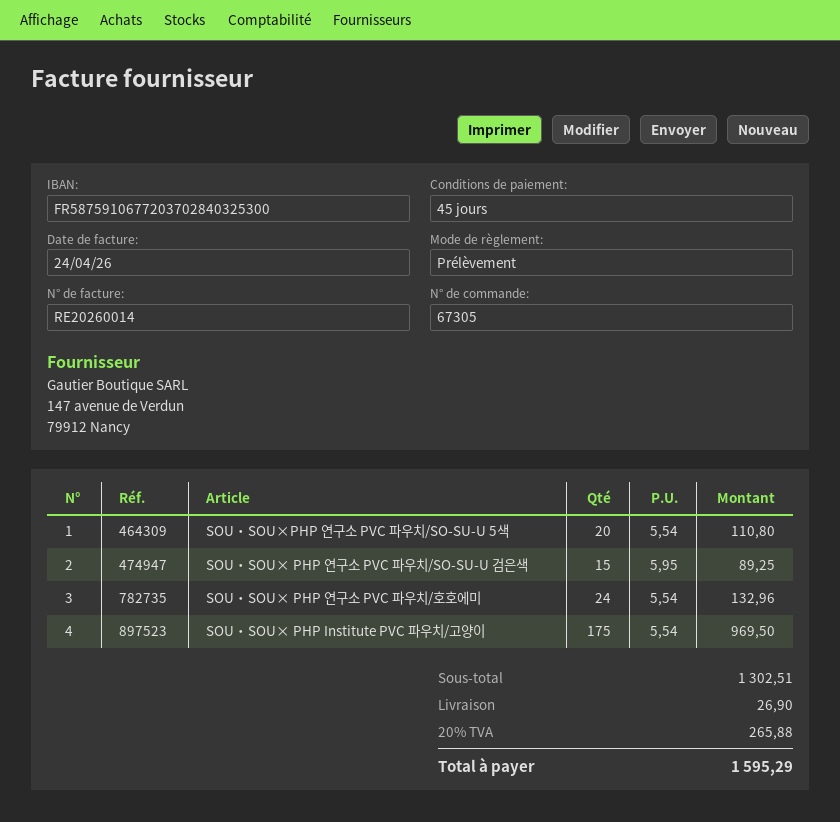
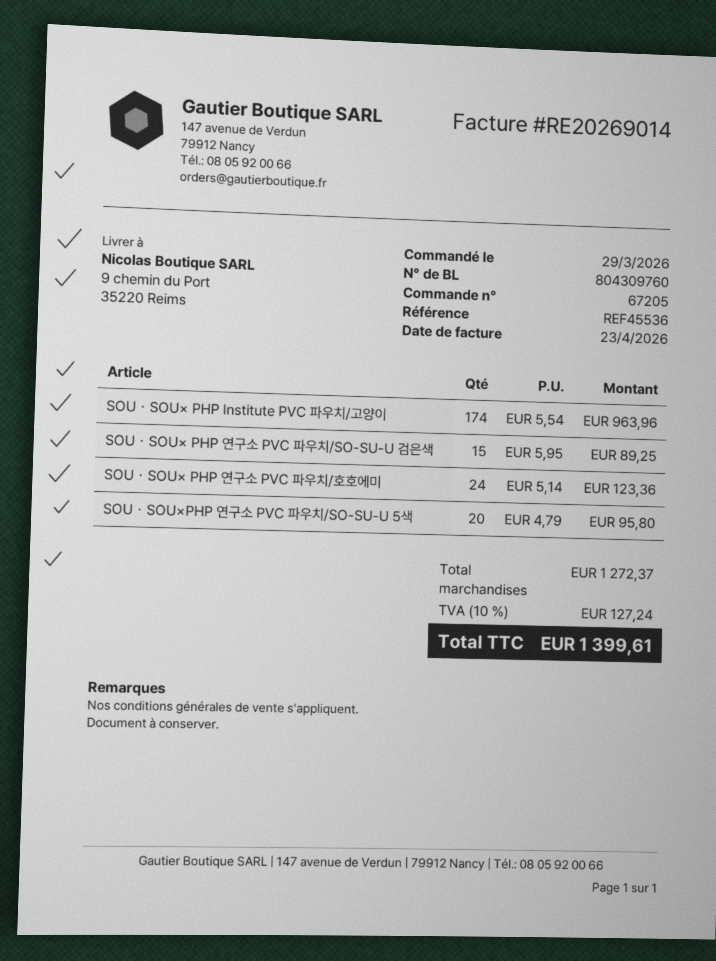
order number: 67305 -> 67205
invoice number: RE20260014 -> RE20269014
invoice date: 2026-04-24 -> 2026-04-23
SOU・SOU×PHP 연구소 PVC 파우치/SO-SU-U 5색: 20 x 5.54 = 110.80 -> 20 x 4.79 = 95.80
SOU・SOU× PHP 연구소 PVC 파우치/호호에미: 24 x 5.54 = 132.96 -> 24 x 5.14 = 123.36
SOU・SOU× PHP Institute PVC 파우치/고양이: 175 x 5.54 = 969.50 -> 174 x 5.54 = 963.96
subtotal: 1302.51 -> 1272.37
shipping: 26.90 -> none
tax: 20% = 265.88 -> 10% = 127.24
total: 1595.29 -> 1399.61

